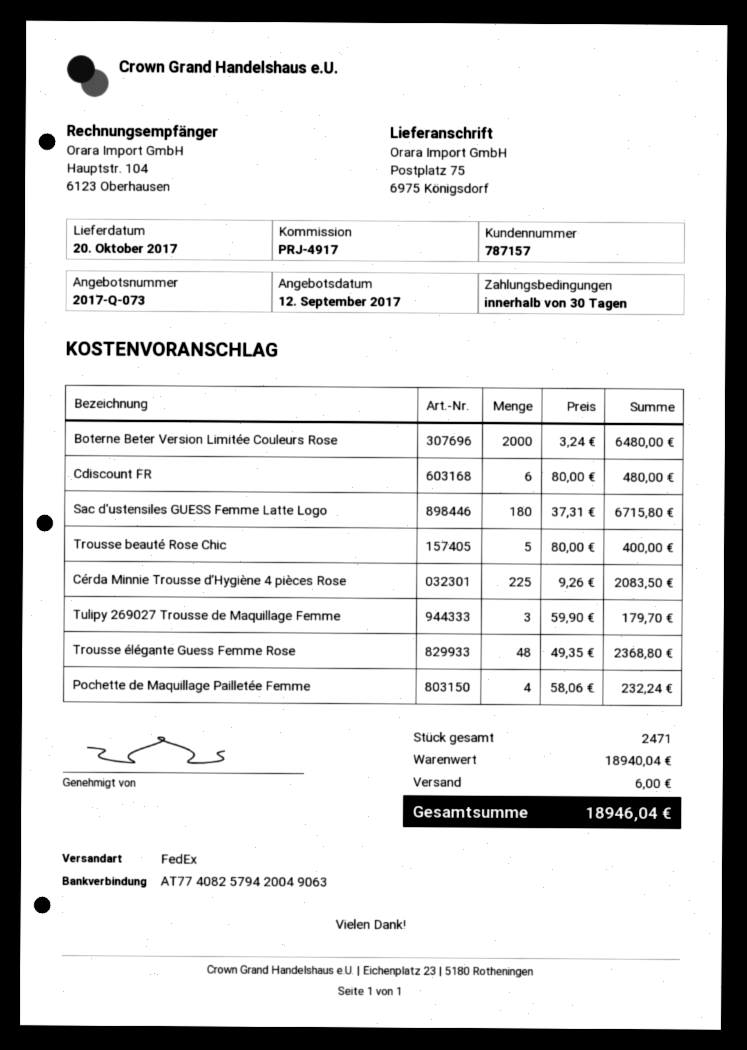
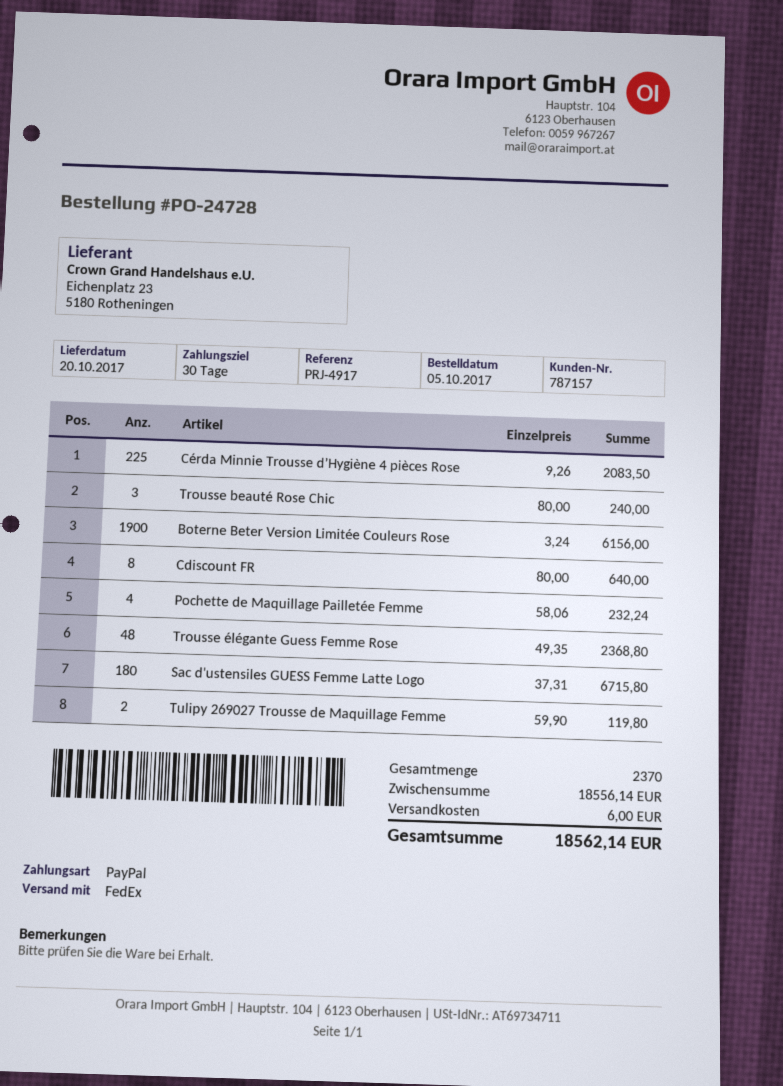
Boterne Beter Version Limitée Couleurs Rose: 2000 x 3.24 = 6480.00 -> 1900 x 3.24 = 6156.00
Cdiscount FR: 6 x 80.00 = 480.00 -> 8 x 80.00 = 640.00
Trousse beauté Rose Chic: 5 x 80.00 = 400.00 -> 3 x 80.00 = 240.00
Tulipy 269027 Trousse de Maquillage Femme: 3 x 59.90 = 179.70 -> 2 x 59.90 = 119.80
total quantity: 2471 -> 2370
subtotal: 18940.04 -> 18556.14
total: 18946.04 -> 18562.14

